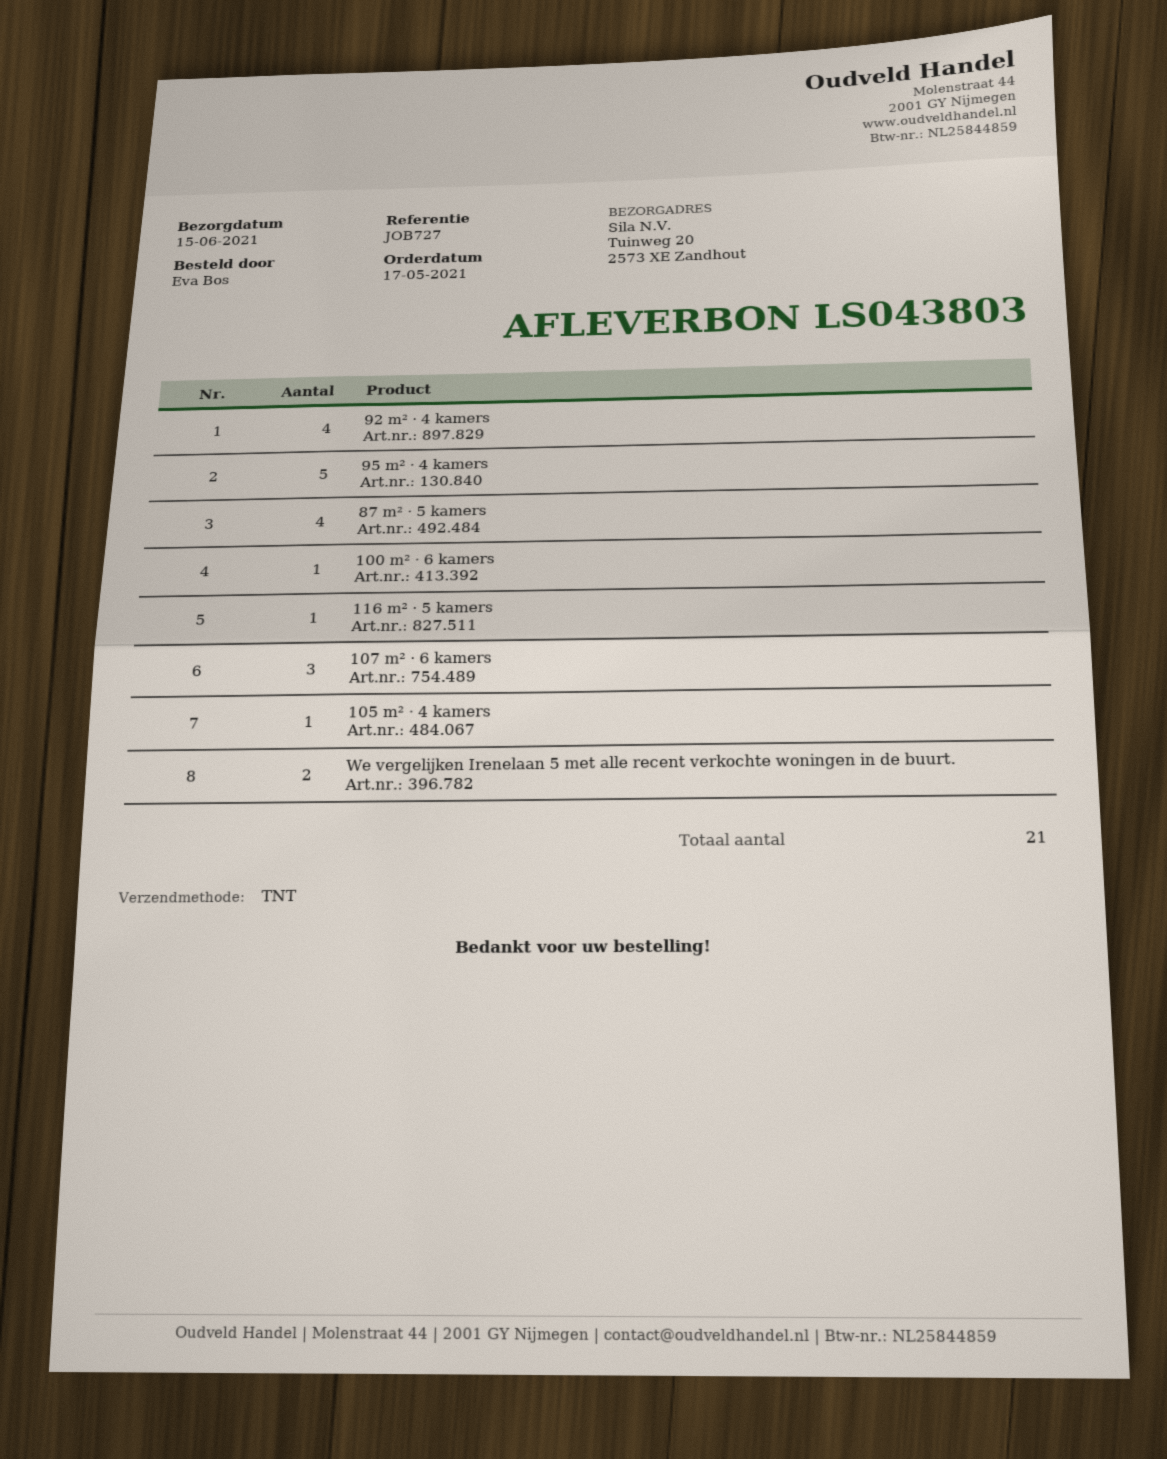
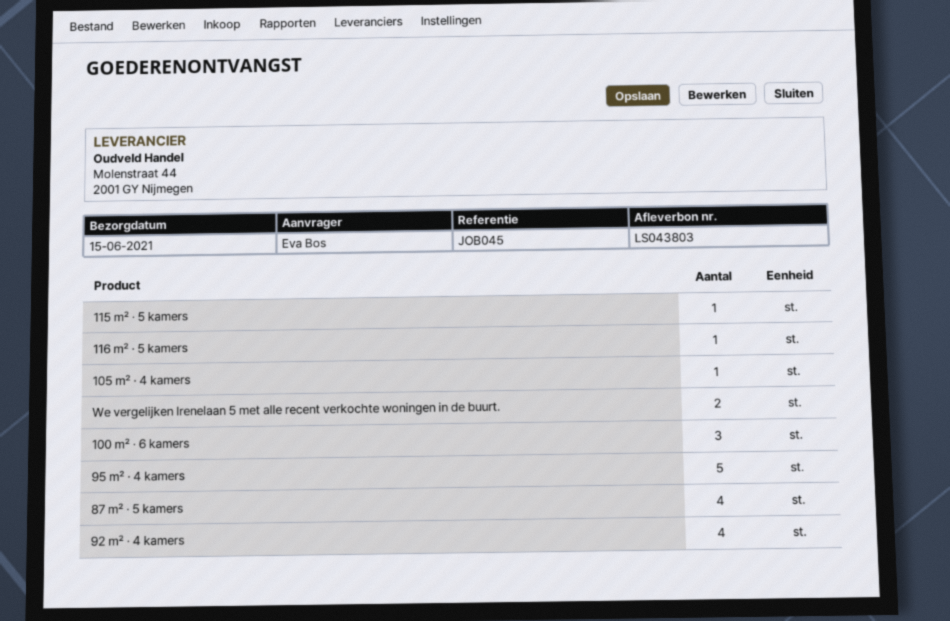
reference: JOB727 -> JOB045
100 m² · 6 kamers: 1 -> 3
107 m² · 6 kamers: 3 -> none
115 m² · 5 kamers: none -> 1

